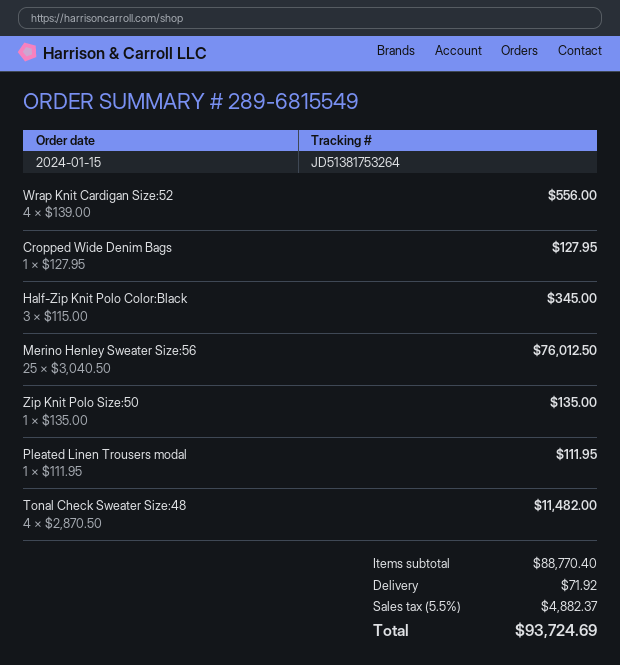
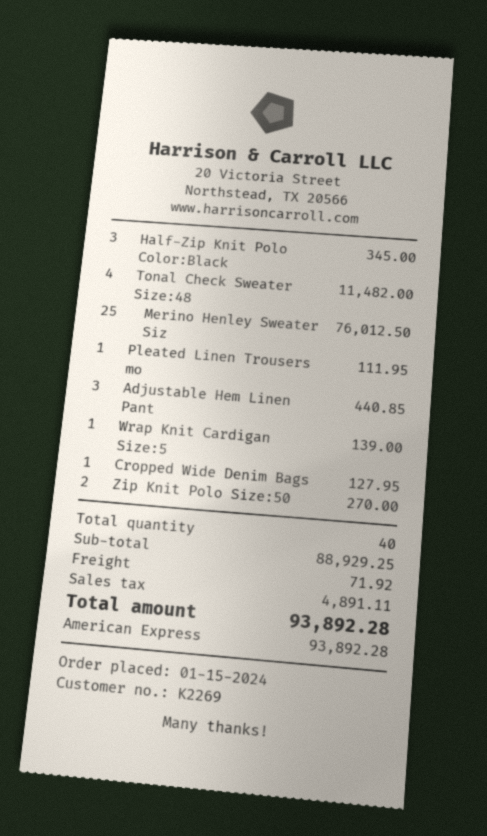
Wrap Knit Cardigan Size:52: 4 for 556.00 -> 1 for 139.00
Zip Knit Polo Size:50: 1 for 135.00 -> 2 for 270.00
Adjustable Hem Linen Pant: none -> 3 for 440.85
subtotal: 88770.40 -> 88929.25
tax: 4882.37 -> 4891.11
total: 93724.69 -> 93892.28

